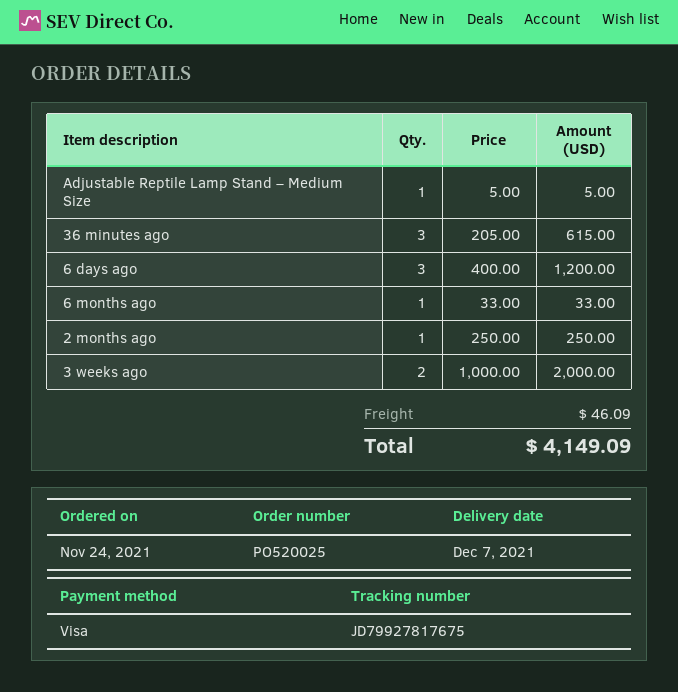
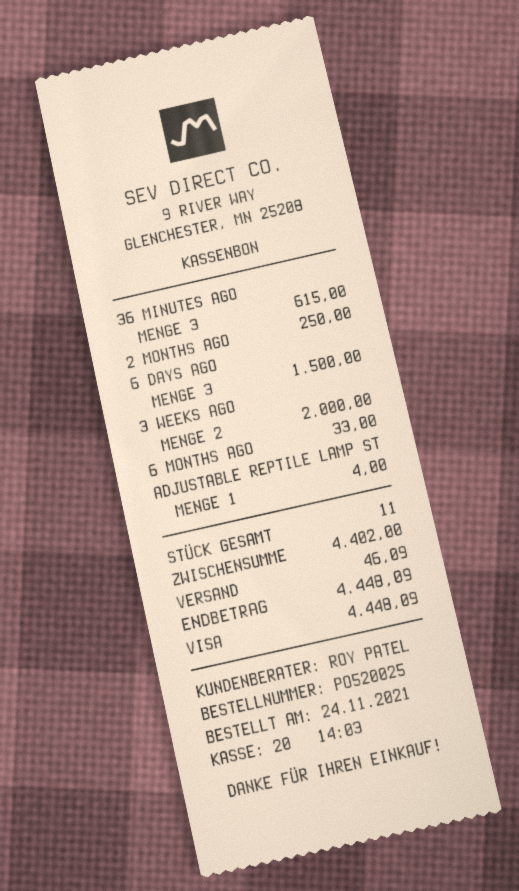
Adjustable Reptile Lamp Stand – Medium Size: 1 for 5.00 -> 1 for 4.00
6 days ago: 3 for 1200.00 -> 3 for 1500.00
total: 4149.09 -> 4448.09

